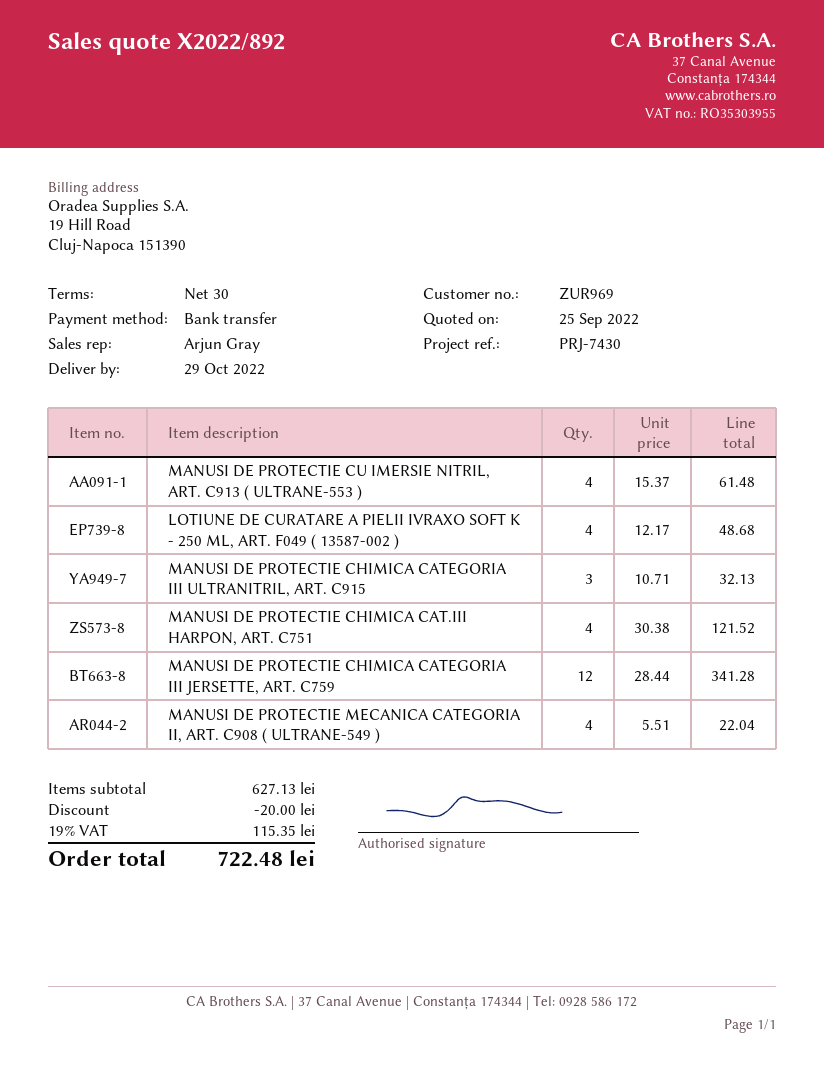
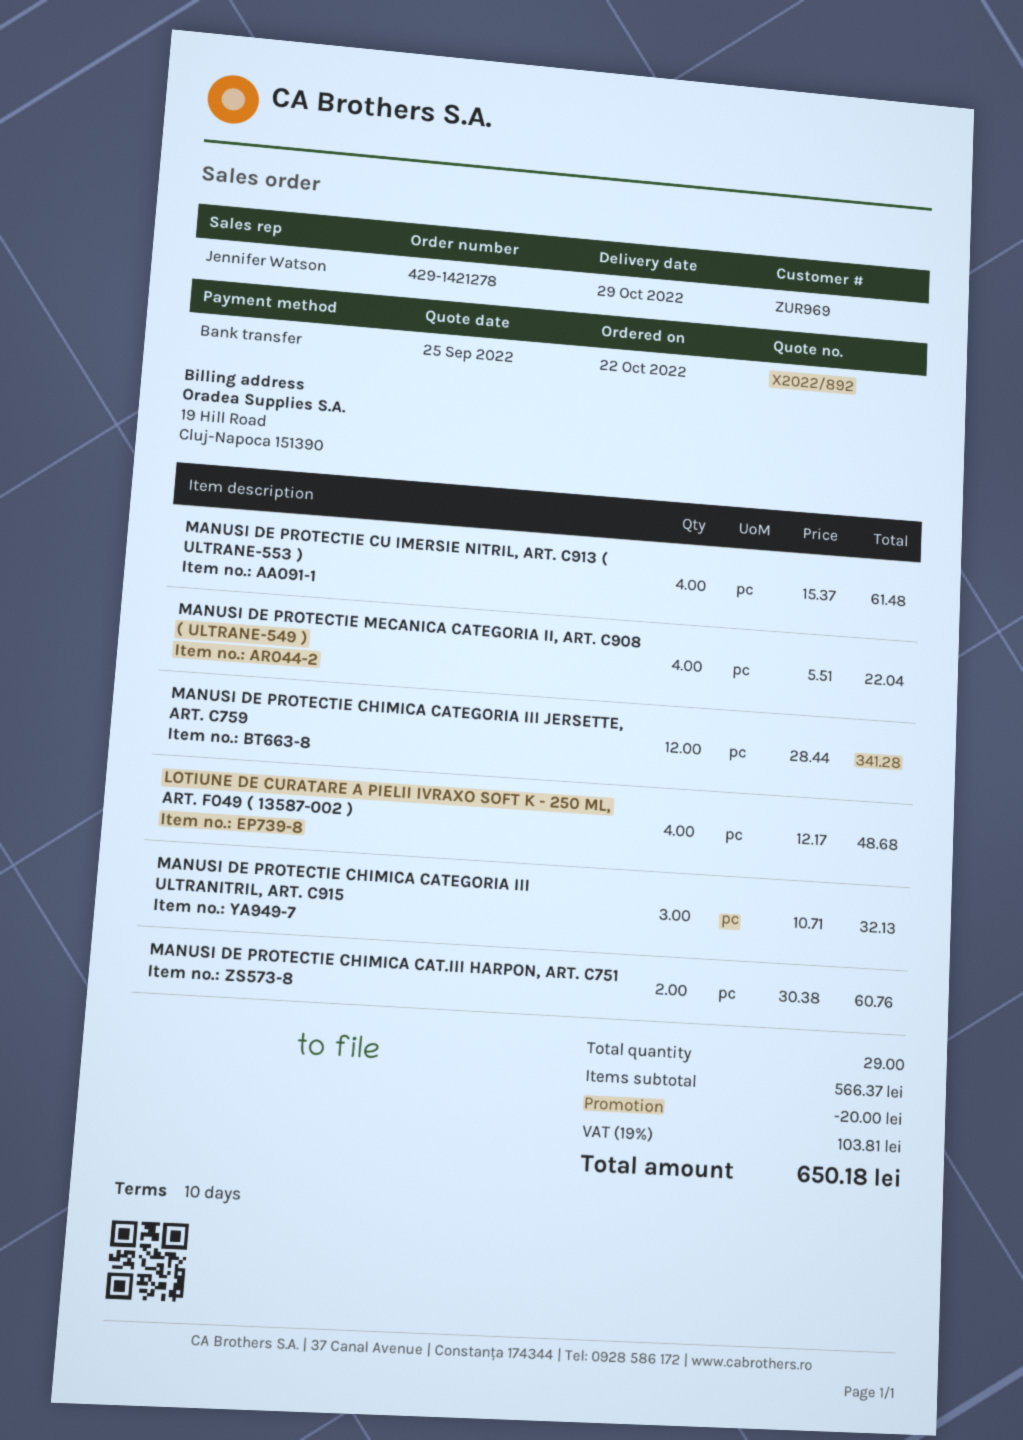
payment terms: 30 days -> 10 days
sales rep: Arjun Gray -> Jennifer Watson
MANUSI DE PROTECTIE CHIMICA CAT.III HARPON, ART. C751: 4 x 30.38 = 121.52 -> 2 x 30.38 = 60.76
subtotal: 627.13 -> 566.37
tax: 19% = 115.35 -> 19% = 103.81
total: 722.48 -> 650.18

